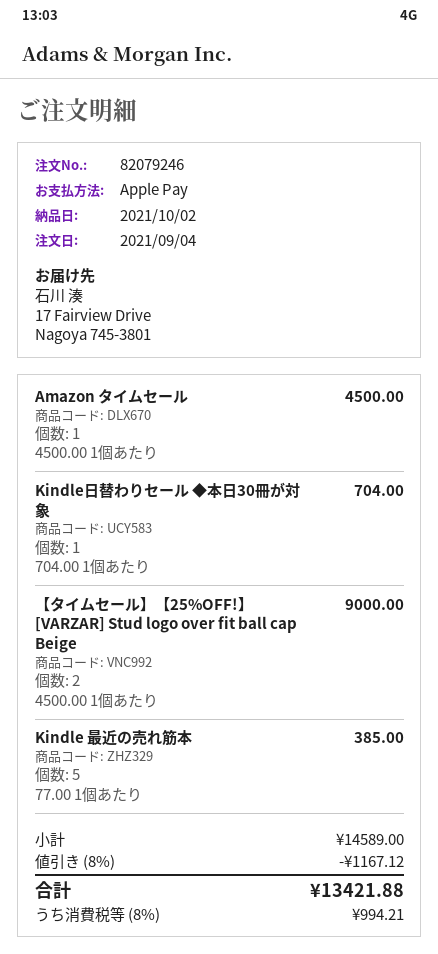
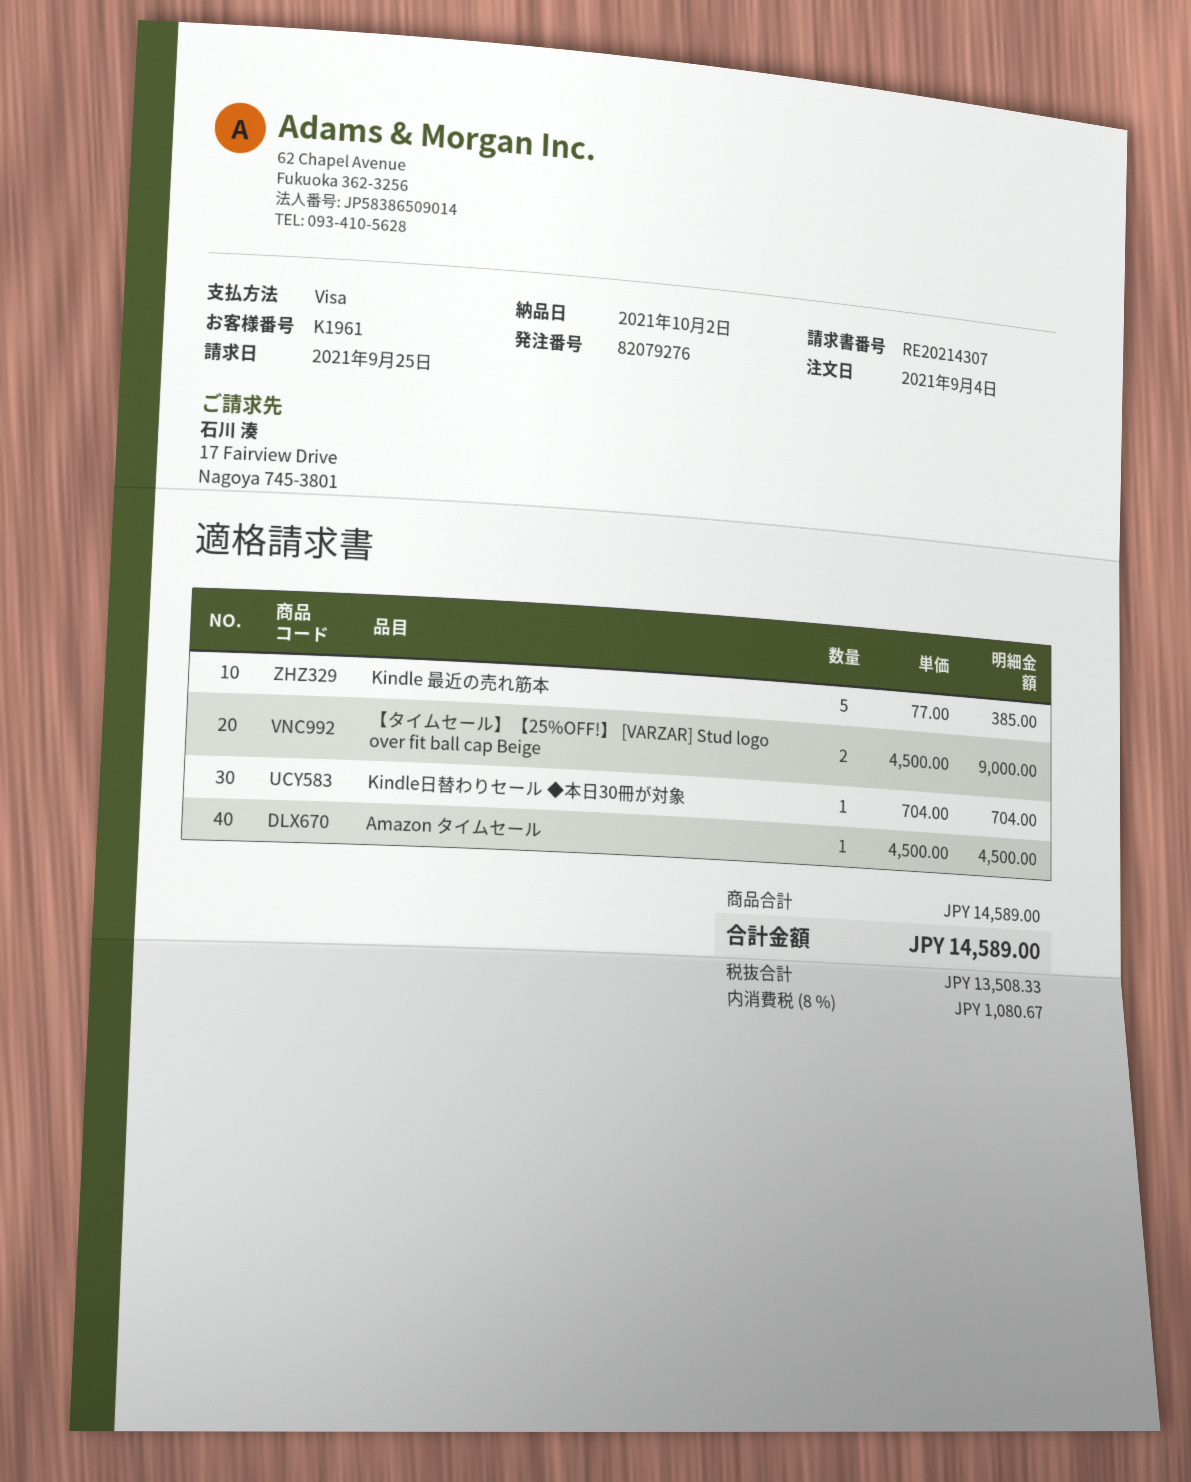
order number: 82079246 -> 82079276
payment method: Apple Pay -> Visa
discount: 8% = 1167.12 -> none
tax: 8% = 994.21 -> 8% = 1080.67
total: 13421.88 -> 14589.00

